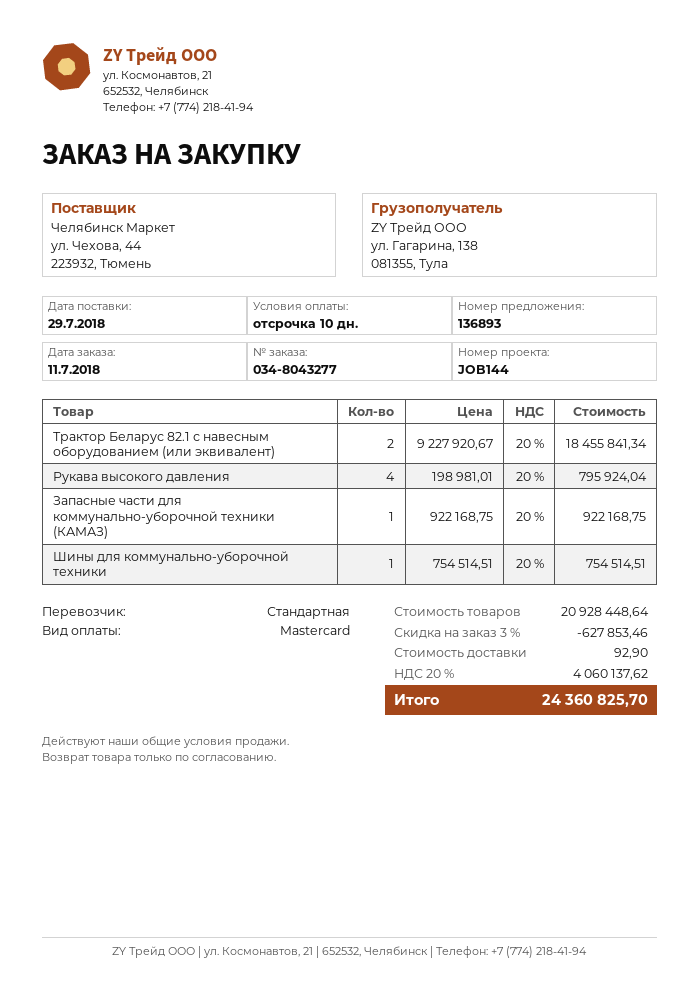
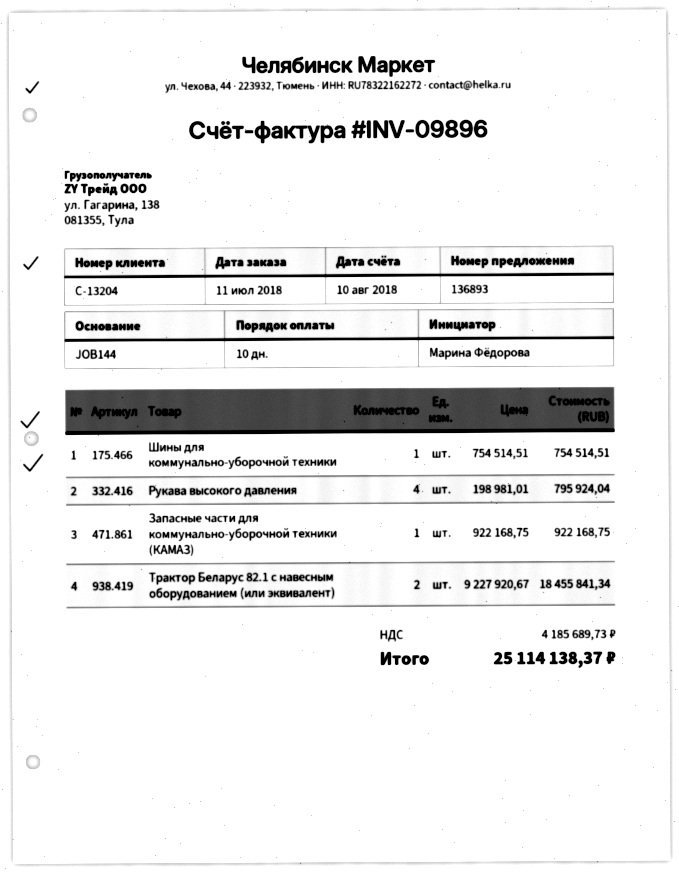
discount: 3% = 627853.46 -> none
shipping: 92.90 -> none
tax: 4060137.62 -> 4185689.73
total: 24360825.70 -> 25114138.37

